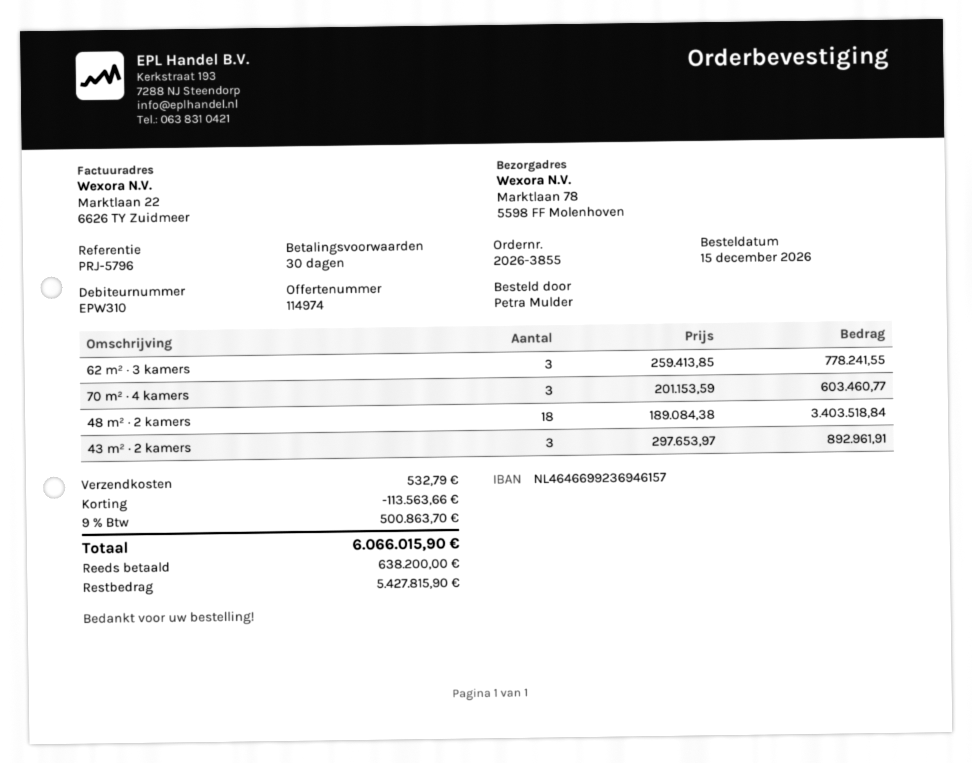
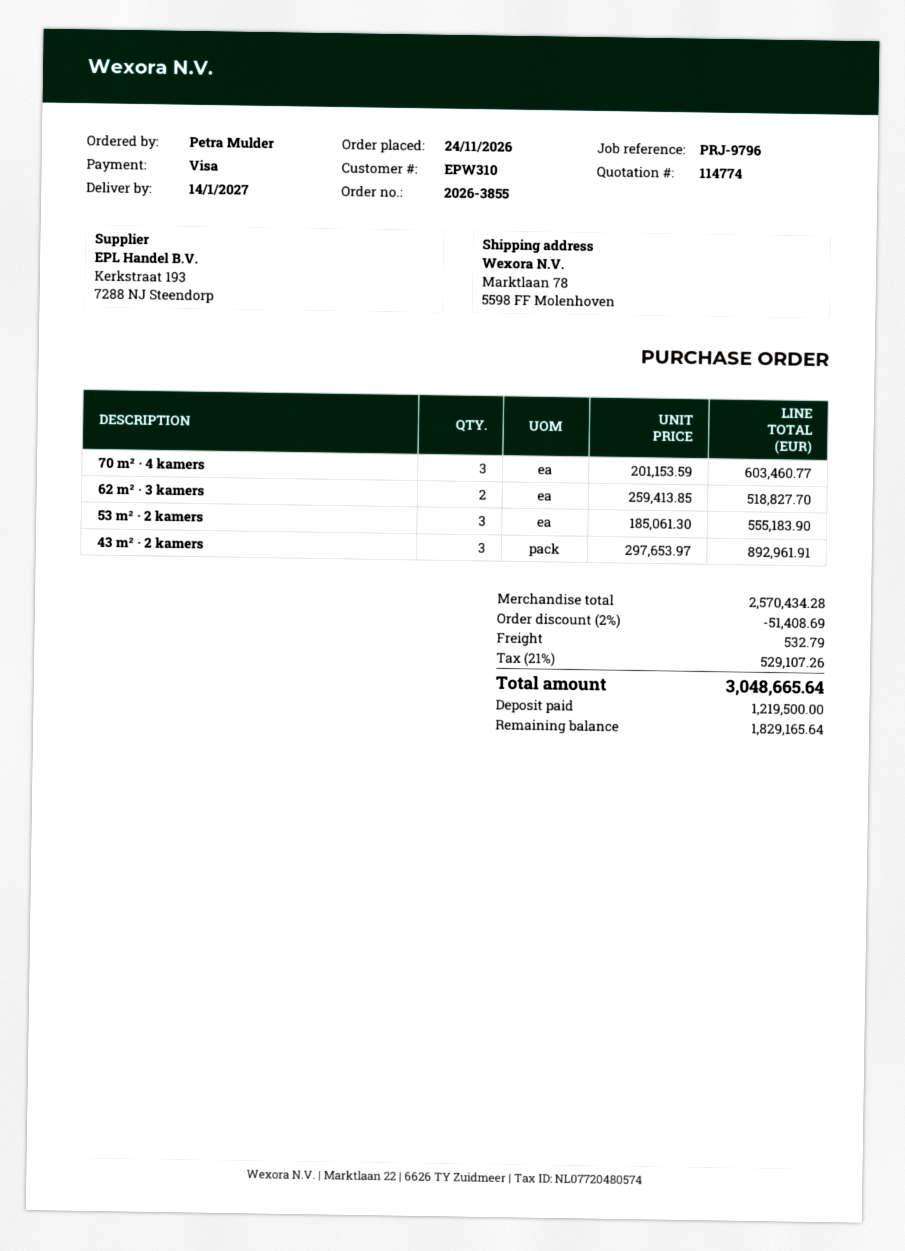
quote number: 114974 -> 114774
order date: 2026-12-15 -> 2026-11-24
reference: PRJ-5796 -> PRJ-9796
62 m² · 3 kamers: 3 x 259413.85 = 778241.55 -> 2 x 259413.85 = 518827.70
48 m² · 2 kamers: 18 x 189084.38 = 3403518.84 -> none
53 m² · 2 kamers: none -> 3 x 185061.30 = 555183.90
discount: 113563.66 -> 51408.69
tax: 9% = 500863.70 -> 21% = 529107.26
total: 6066015.90 -> 3048665.64
deposit: 638200.00 -> 1219500.00
balance: 5427815.90 -> 1829165.64

